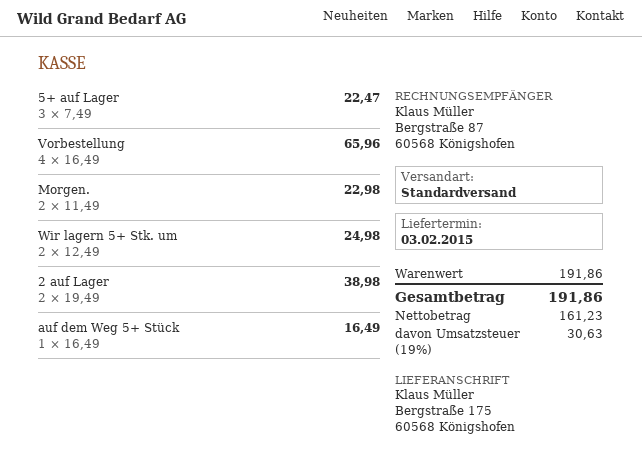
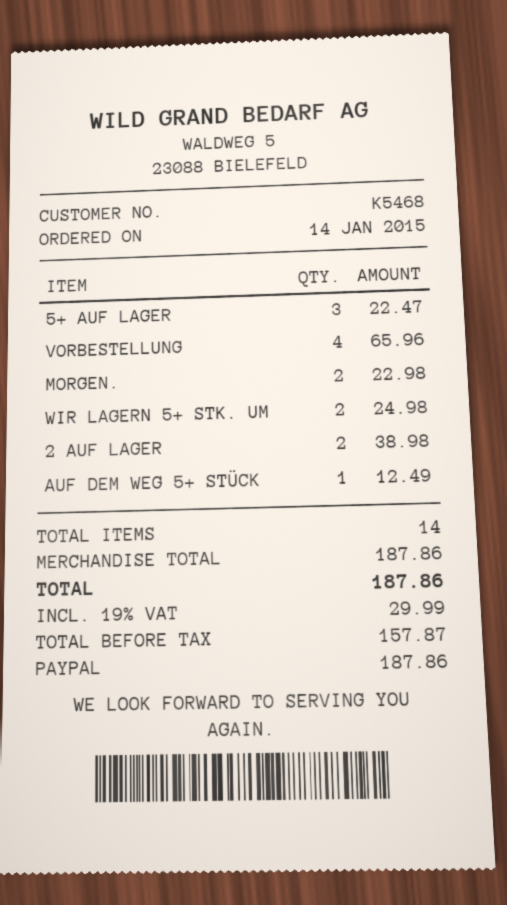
auf dem Weg 5+ Stück: 1 for 16.49 -> 1 for 12.49
subtotal: 191.86 -> 187.86
net: 161.23 -> 157.87
tax: 19% = 30.63 -> 19% = 29.99
total: 191.86 -> 187.86

